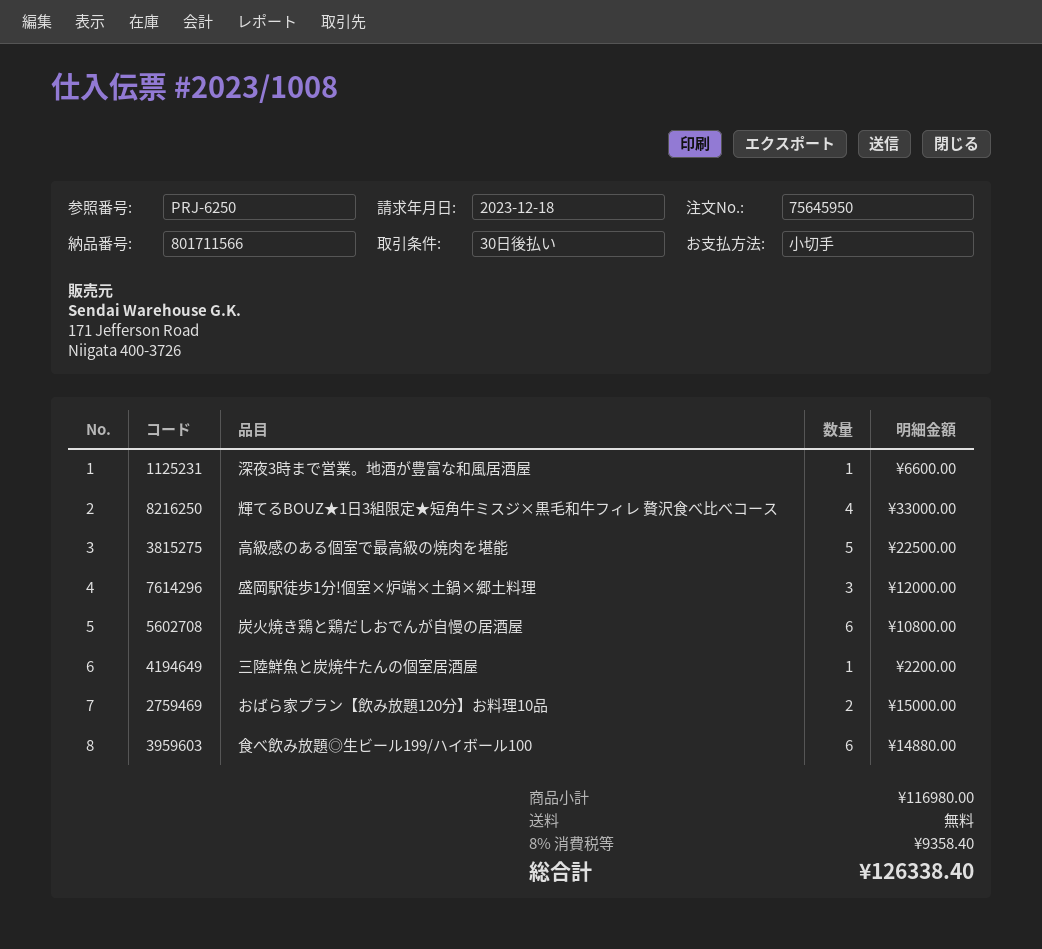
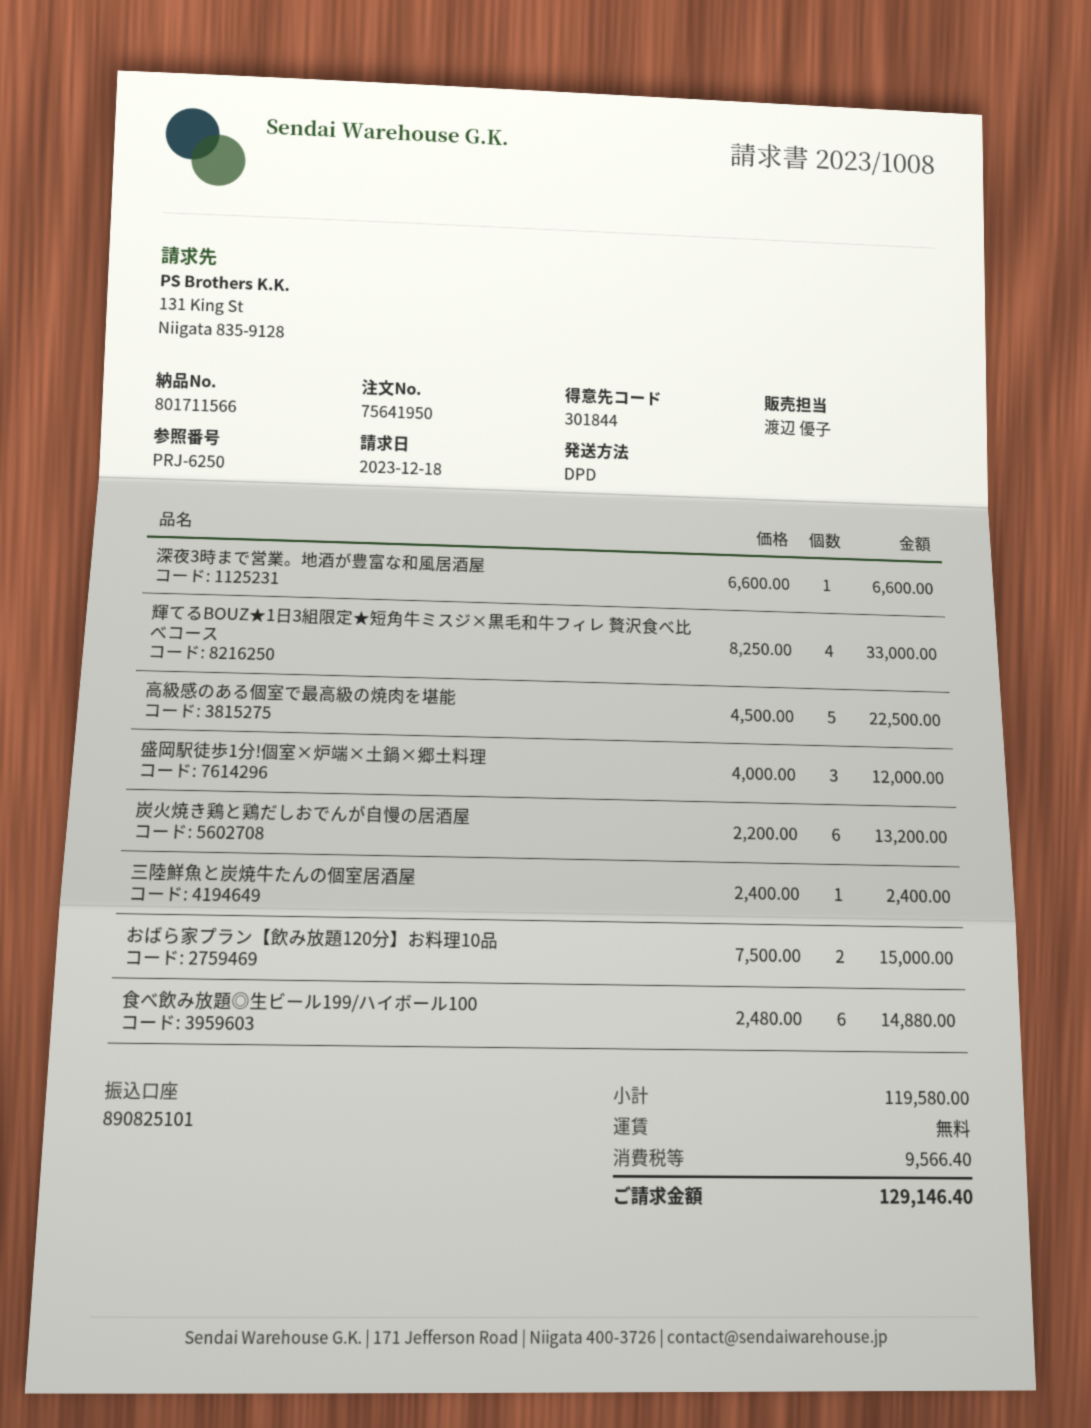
order number: 75645950 -> 75641950
炭火焼き鶏と鶏だしおでんが自慢の居酒屋: 6 for 10800.00 -> 6 for 13200.00
三陸鮮魚と炭焼牛たんの個室居酒屋: 1 for 2200.00 -> 1 for 2400.00
subtotal: 116980.00 -> 119580.00
tax: 9358.40 -> 9566.40
total: 126338.40 -> 129146.40

